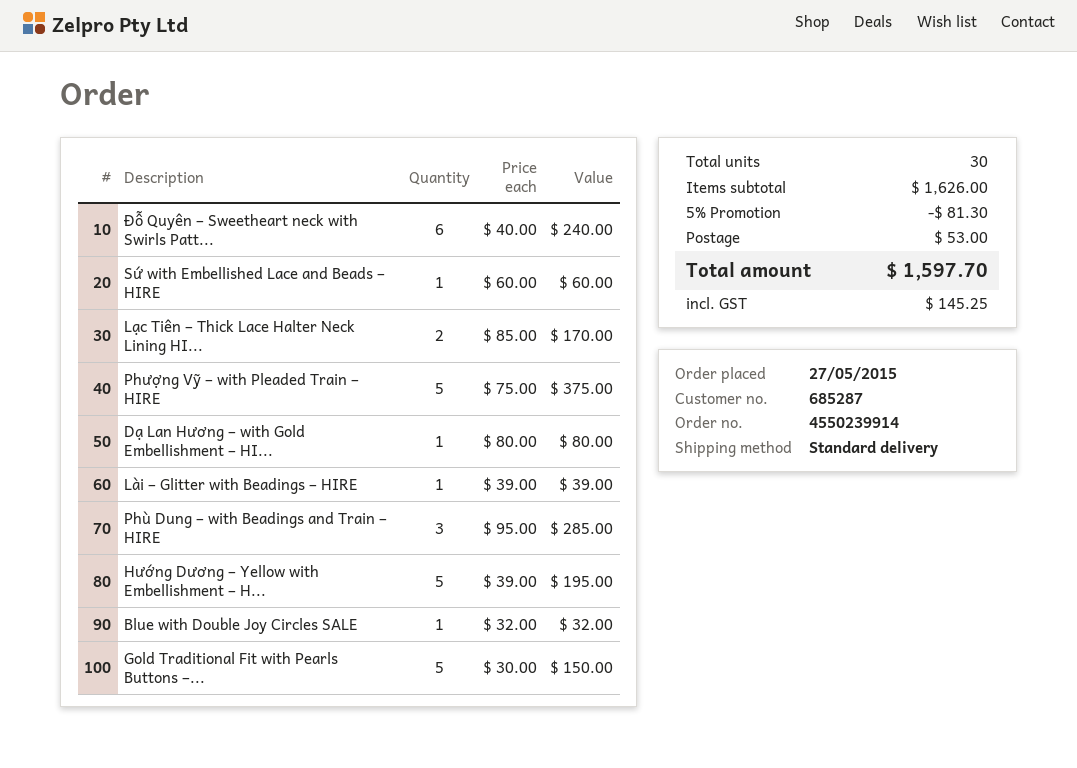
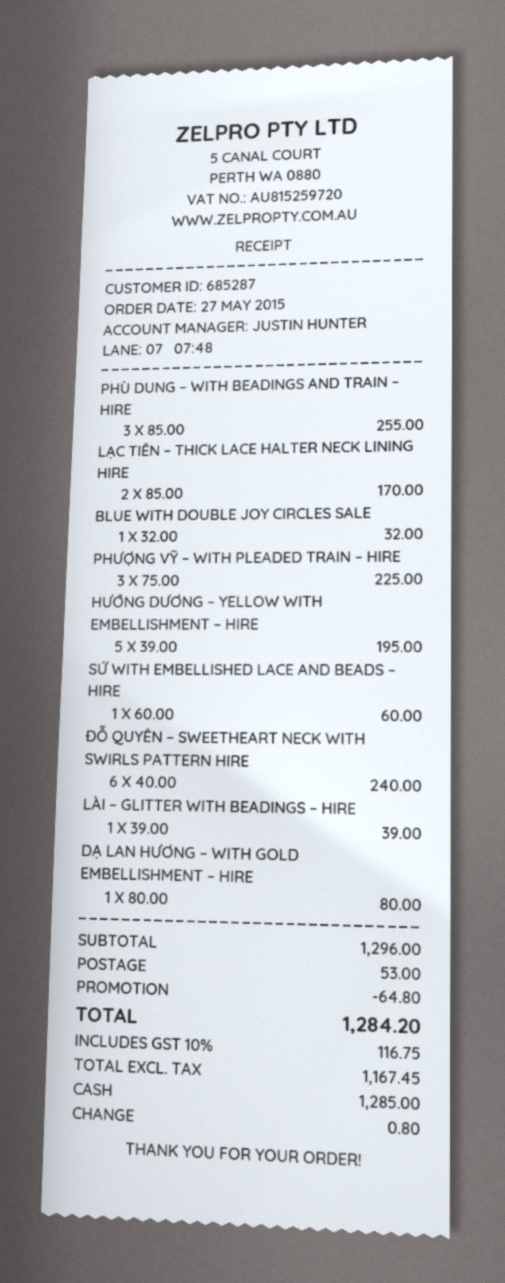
Phượng Vỹ – with Pleaded Train – HIRE: 5 x 75.00 = 375.00 -> 3 x 75.00 = 225.00
Phù Dung – with Beadings and Train – HIRE: 3 x 95.00 = 285.00 -> 3 x 85.00 = 255.00
Gold Traditional Fit with Pearls Buttons –...: 5 x 30.00 = 150.00 -> none
subtotal: 1626.00 -> 1296.00
discount: 81.30 -> 64.80
tax: 145.25 -> 116.75
total: 1597.70 -> 1284.20

